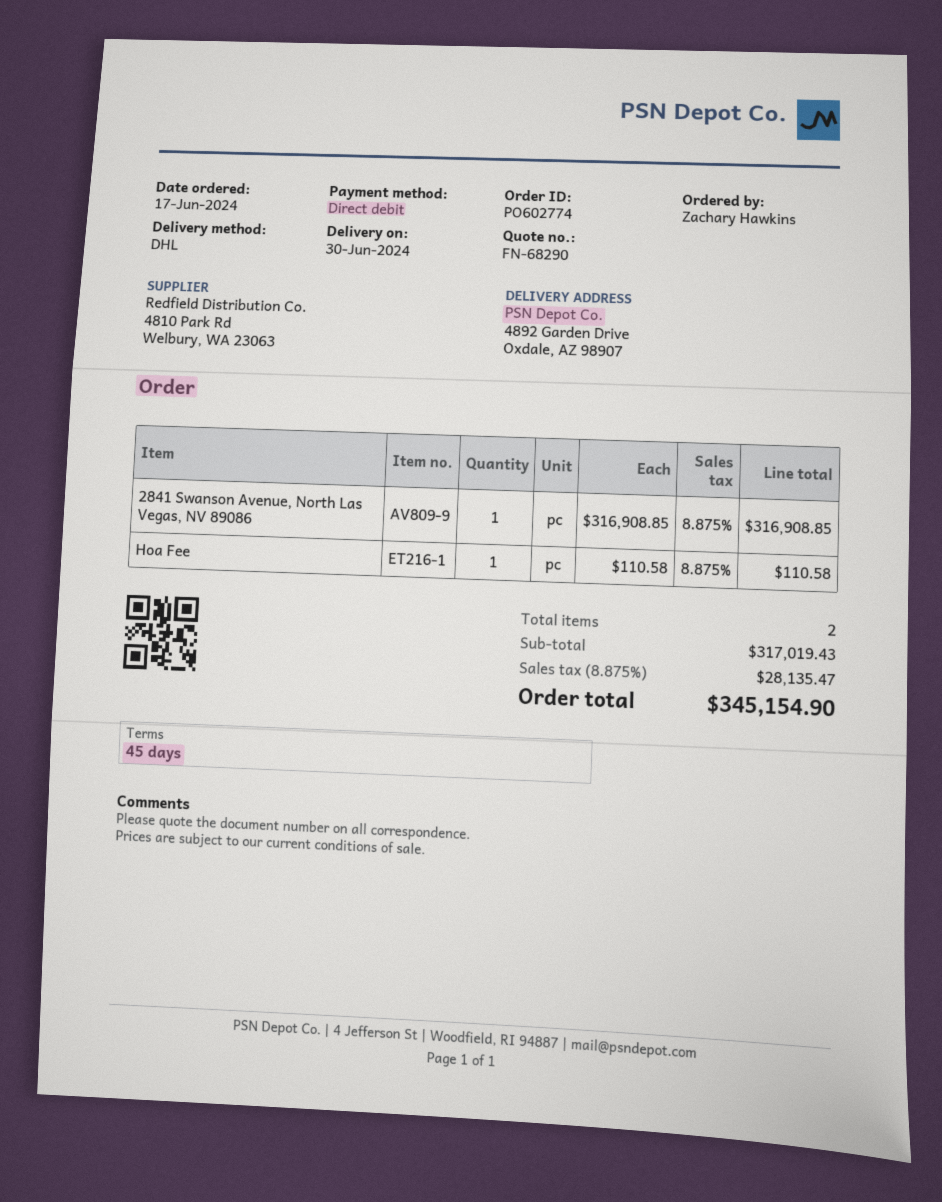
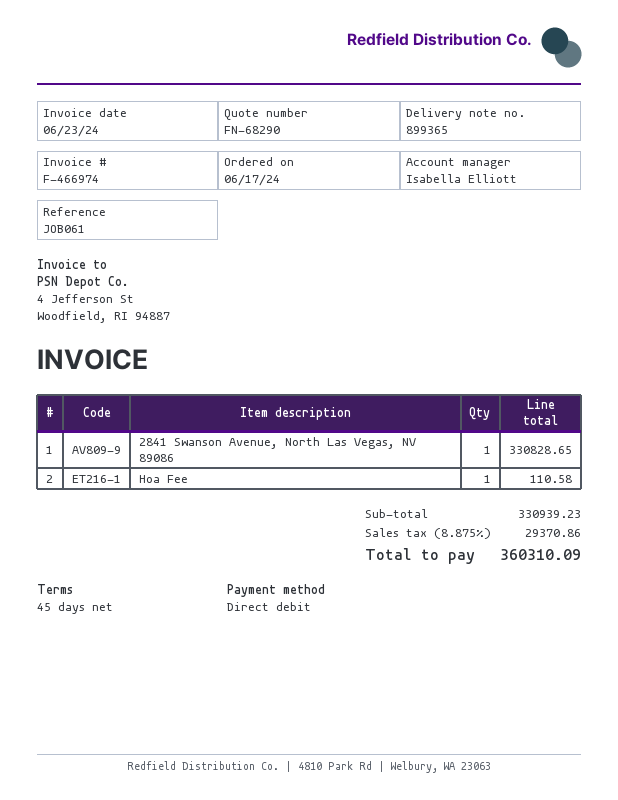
2841 Swanson Avenue, North Las Vegas, NV 89086: 1 for 316908.85 -> 1 for 330828.65
subtotal: 317019.43 -> 330939.23
tax: 8.875% = 28135.47 -> 8.875% = 29370.86
total: 345154.90 -> 360310.09

